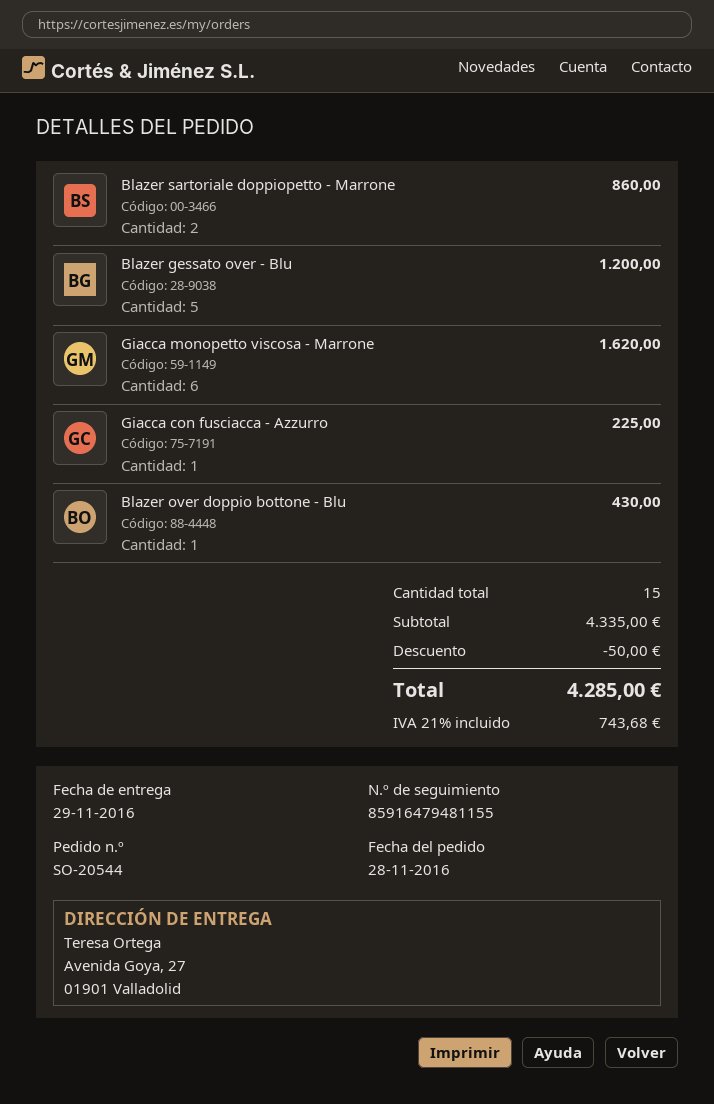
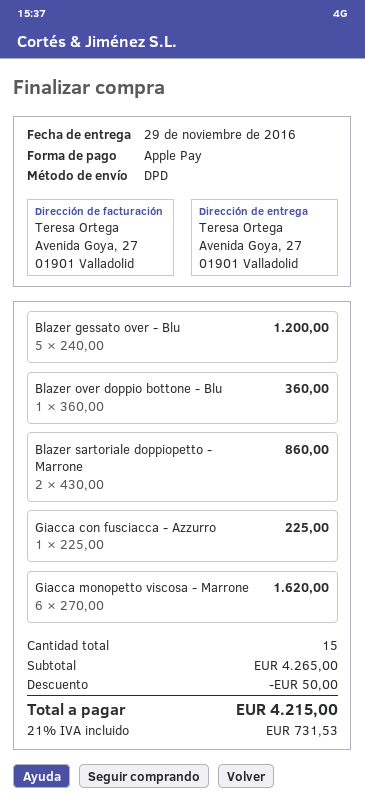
Blazer over doppio bottone - Blu: 1 for 430.00 -> 1 for 360.00
subtotal: 4335.00 -> 4265.00
tax: 21% = 743.68 -> 21% = 731.53
total: 4285.00 -> 4215.00

